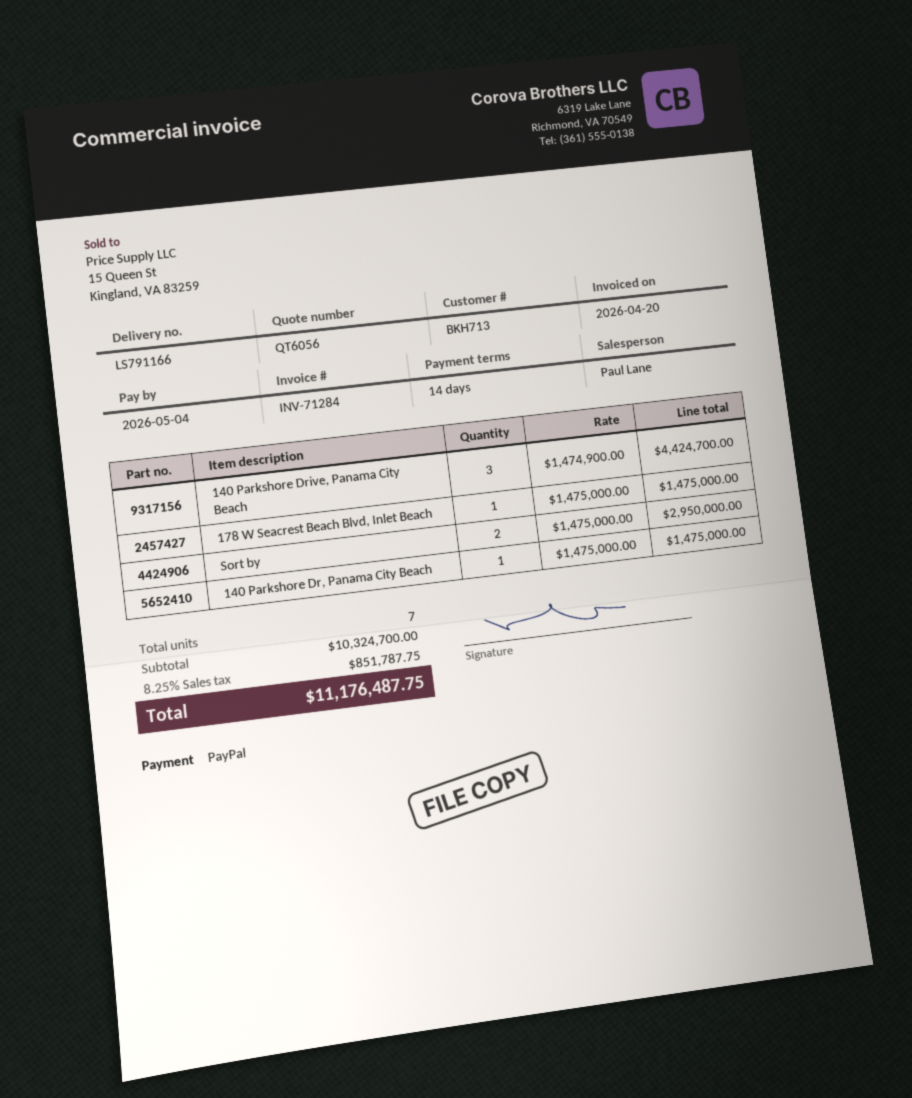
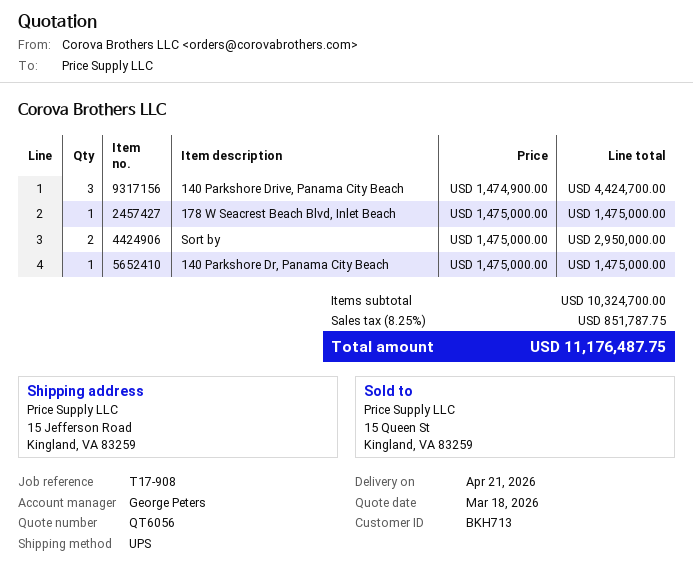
sales rep: Paul Lane -> George Peters

